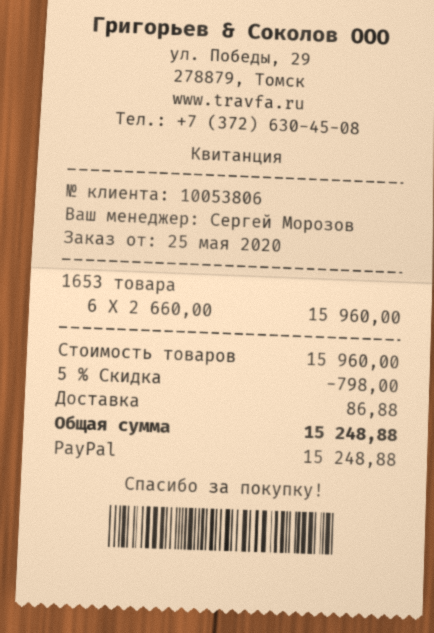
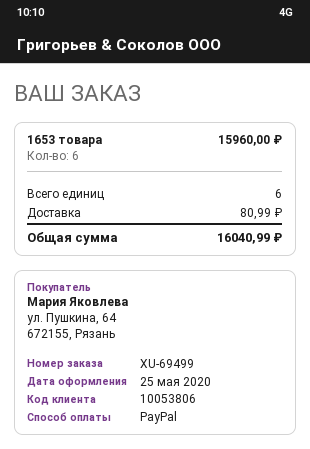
discount: 5% = 798.00 -> none
shipping: 86.88 -> 80.99
total: 15248.88 -> 16040.99

